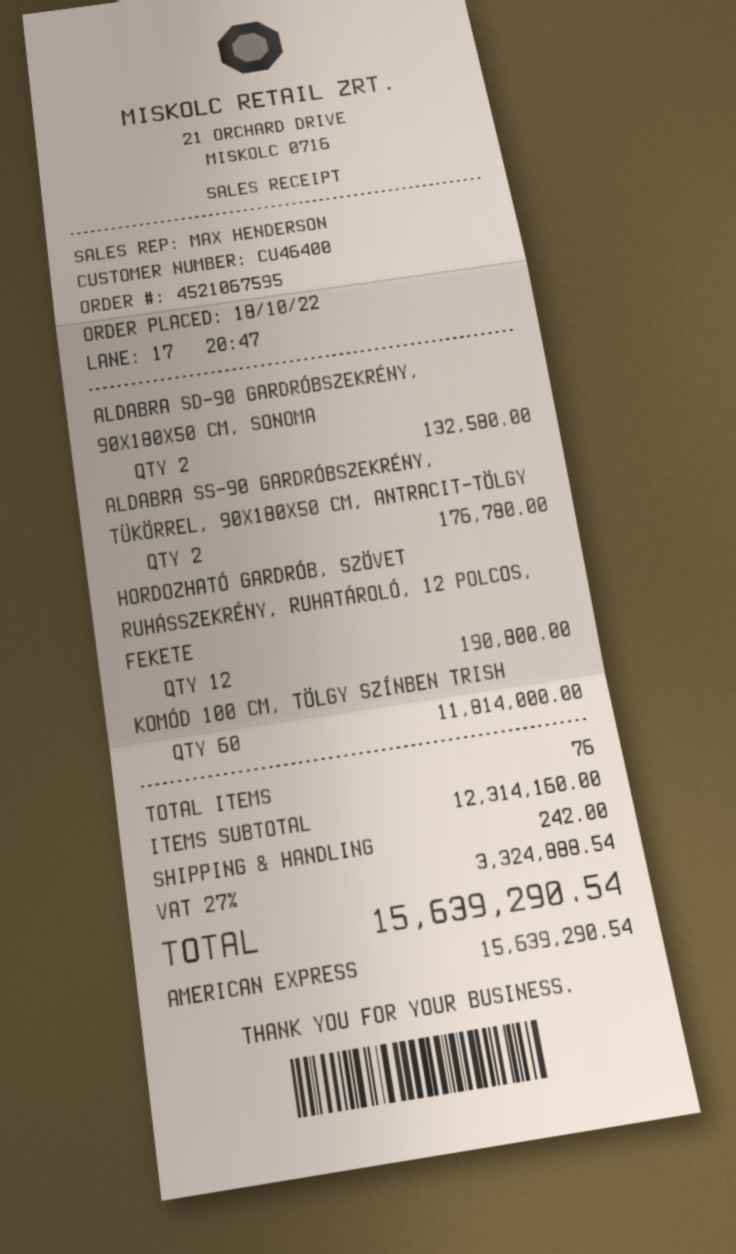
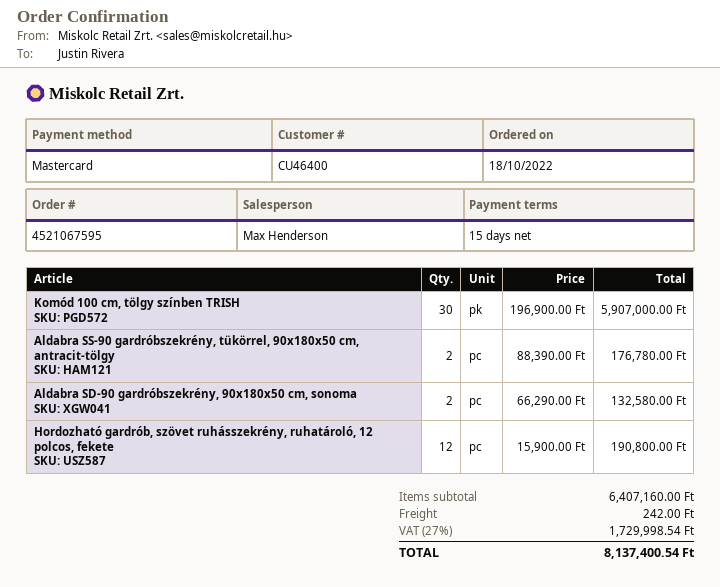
payment method: American Express -> Mastercard
KOMÓD 100 CM, TÖLGY SZÍNBEN TRISH: 60 for 11814000.00 -> 30 for 5907000.00
subtotal: 12314160.00 -> 6407160.00
tax: 27% = 3324888.54 -> 27% = 1729998.54
total: 15639290.54 -> 8137400.54

